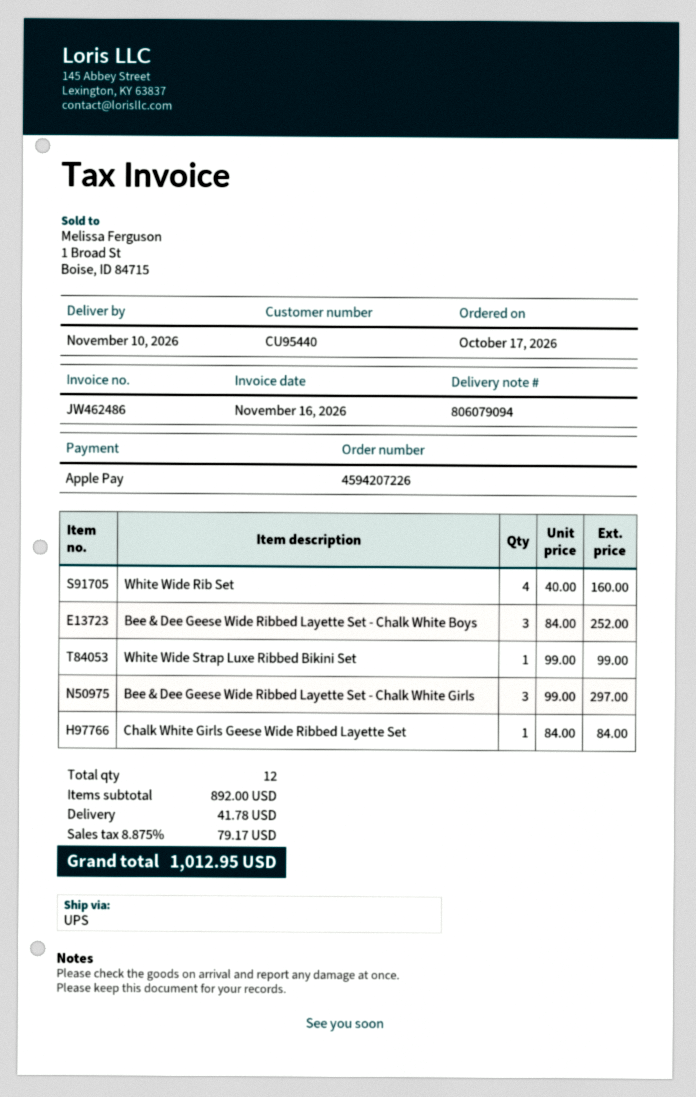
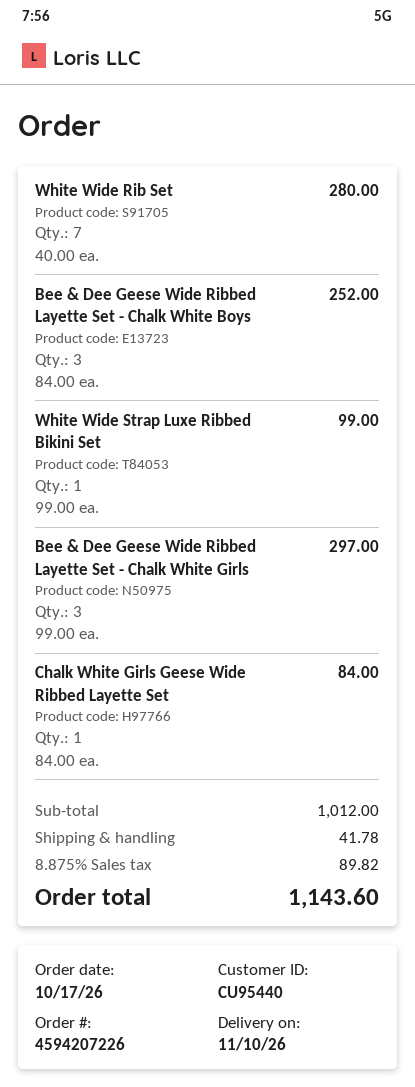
White Wide Rib Set: 4 x 40.00 = 160.00 -> 7 x 40.00 = 280.00
subtotal: 892.00 -> 1012.00
tax: 8.875% = 79.17 -> 8.875% = 89.82
total: 1012.95 -> 1143.60

